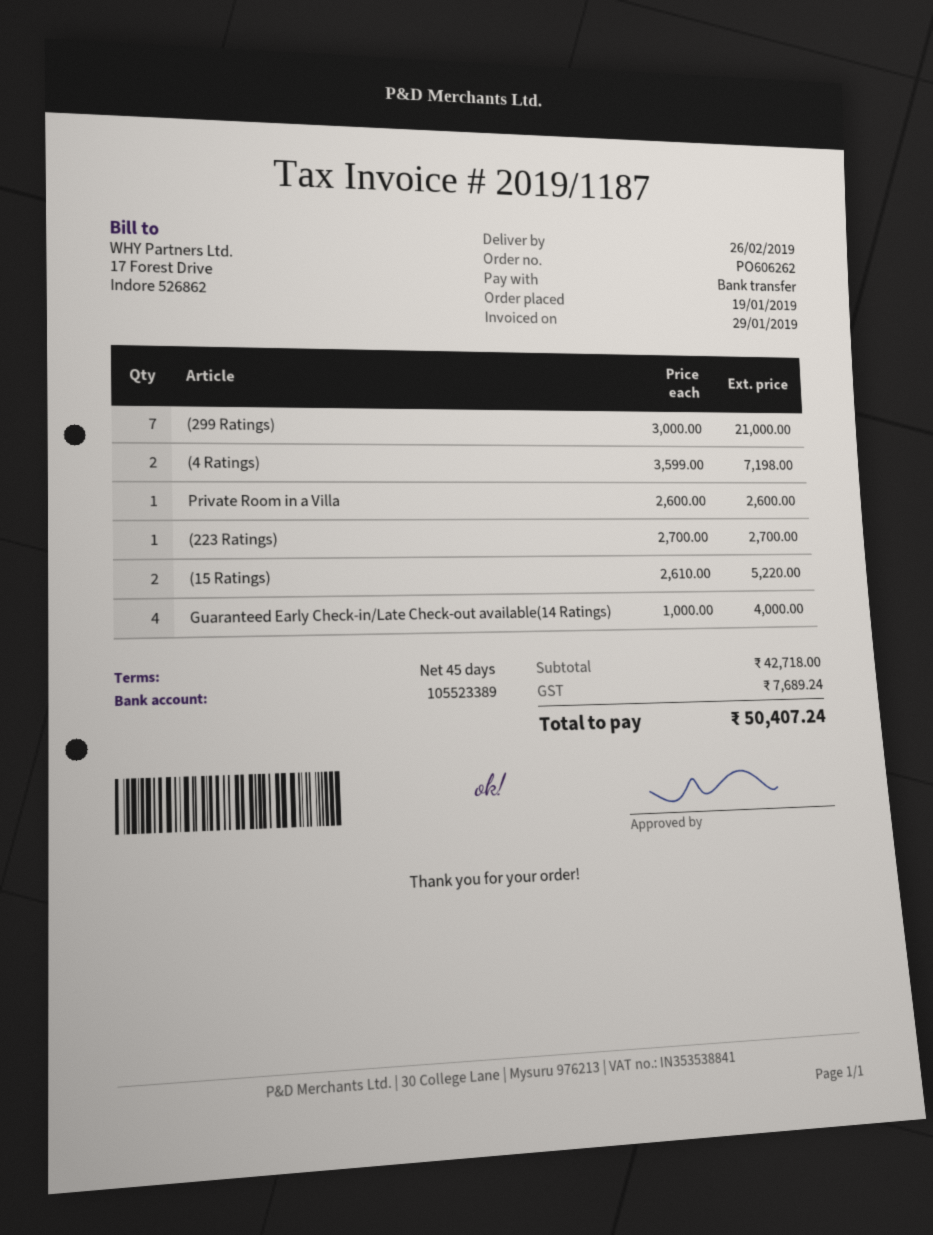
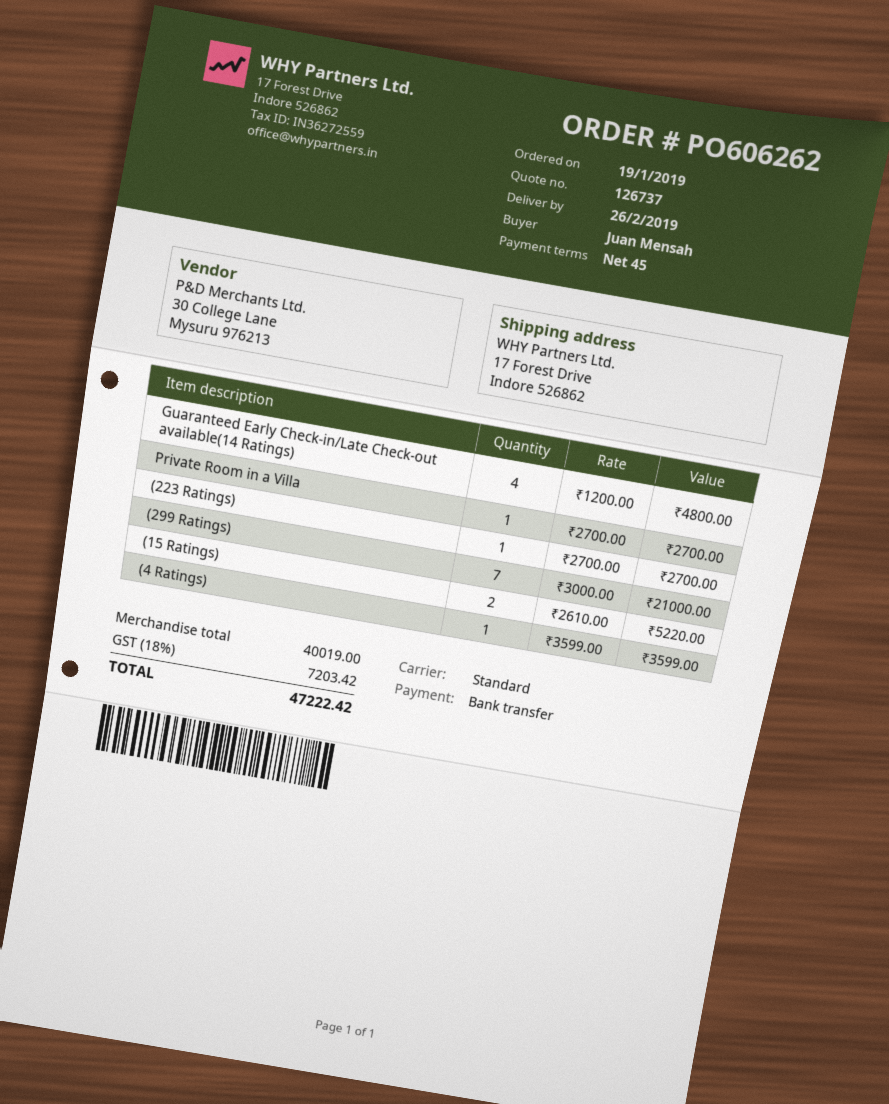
(4 Ratings): 2 x 3599.00 = 7198.00 -> 1 x 3599.00 = 3599.00
Private Room in a Villa: 1 x 2600.00 = 2600.00 -> 1 x 2700.00 = 2700.00
Guaranteed Early Check-in/Late Check-out available(14 Ratings): 4 x 1000.00 = 4000.00 -> 4 x 1200.00 = 4800.00
subtotal: 42718.00 -> 40019.00
tax: 7689.24 -> 7203.42
total: 50407.24 -> 47222.42

